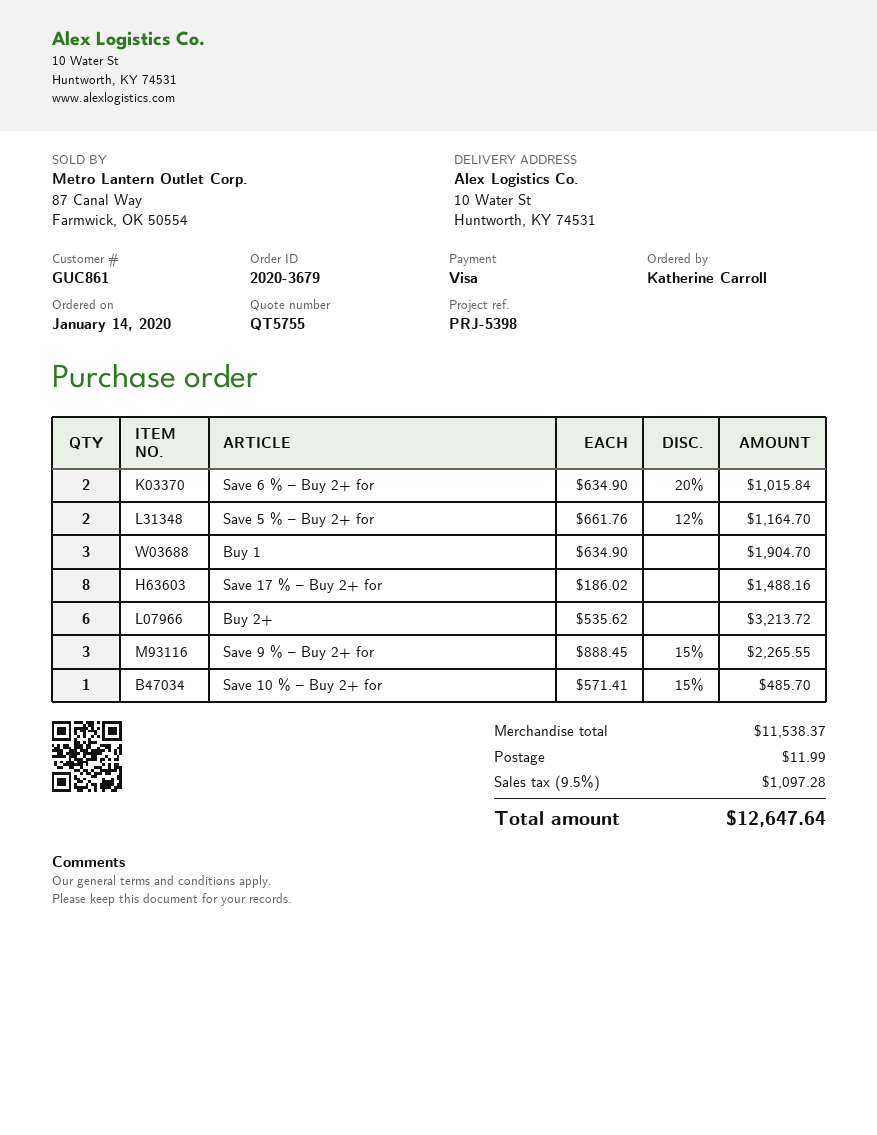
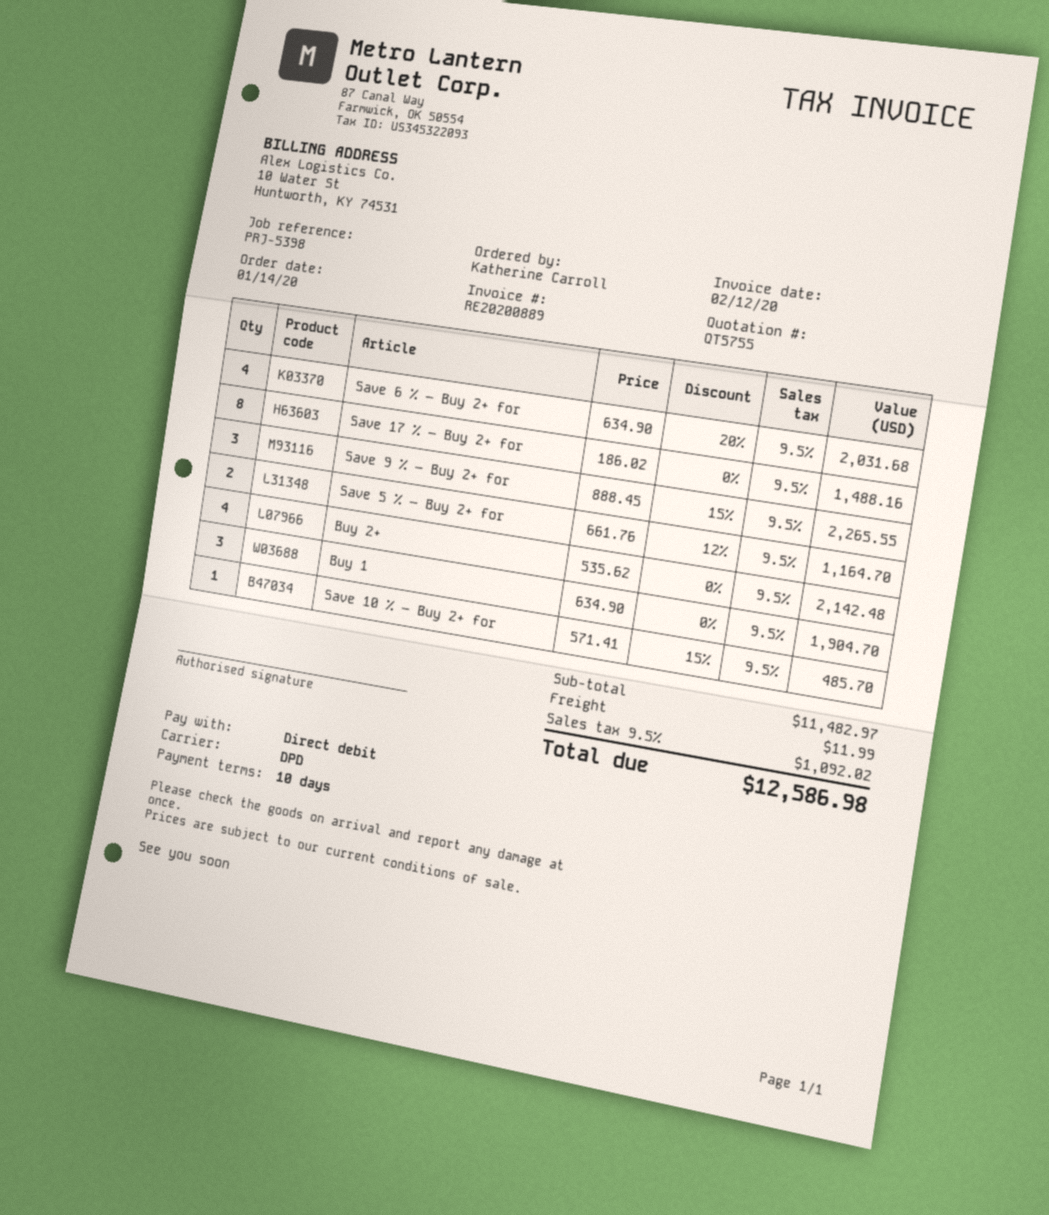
payment method: Visa -> direct debit
Save 6 % – Buy 2+ for: 2 x 634.90 - 20% = 1015.84 -> 4 x 634.90 - 20% = 2031.68
Buy 2+: 6 x 535.62 = 3213.72 -> 4 x 535.62 = 2142.48
subtotal: 11538.37 -> 11482.97
tax: 9.5% = 1097.28 -> 9.5% = 1092.02
total: 12647.64 -> 12586.98

